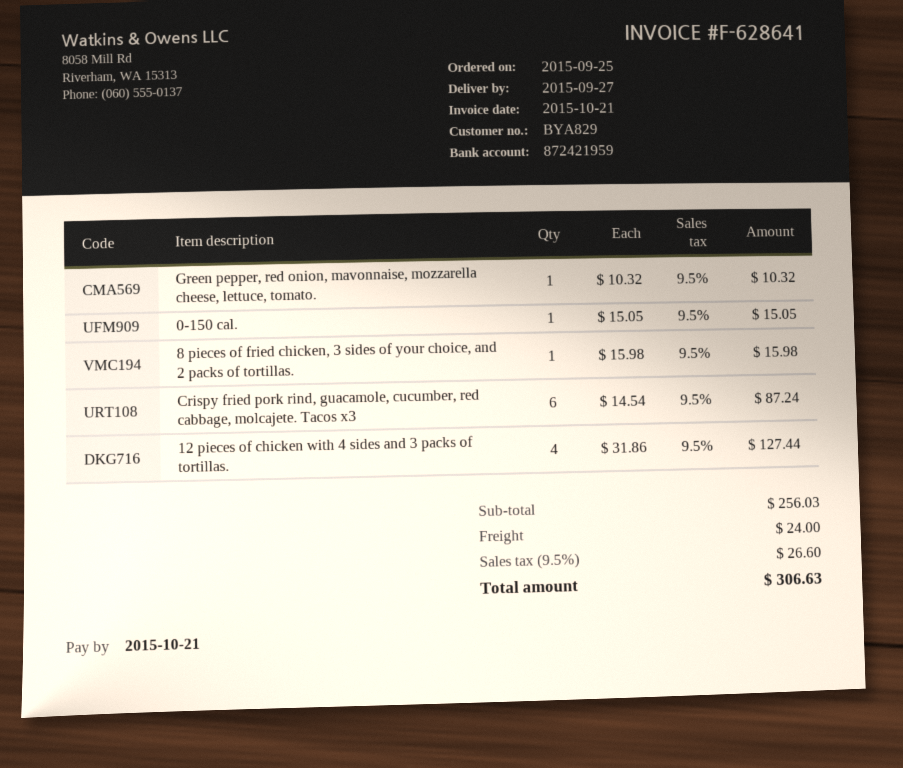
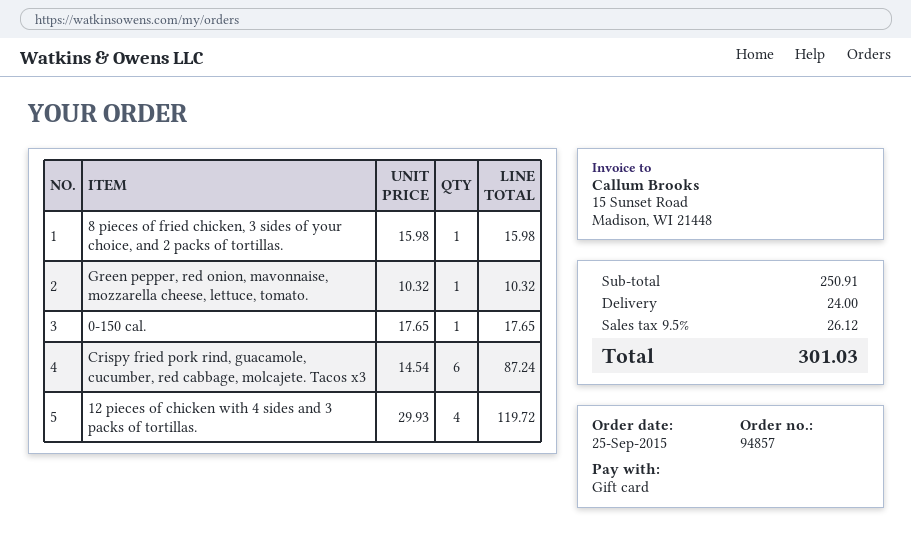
0-150 cal.: 1 x 15.05 = 15.05 -> 1 x 17.65 = 17.65
12 pieces of chicken with 4 sides and 3 packs of tortillas.: 4 x 31.86 = 127.44 -> 4 x 29.93 = 119.72
subtotal: 256.03 -> 250.91
tax: 9.5% = 26.60 -> 9.5% = 26.12
total: 306.63 -> 301.03

